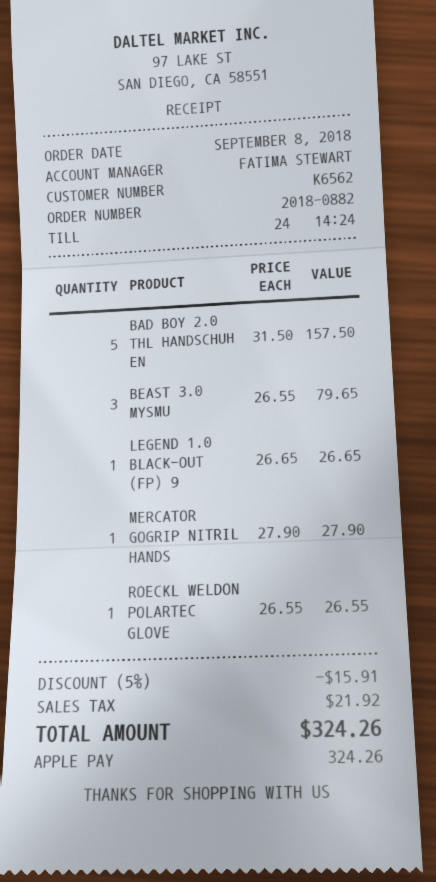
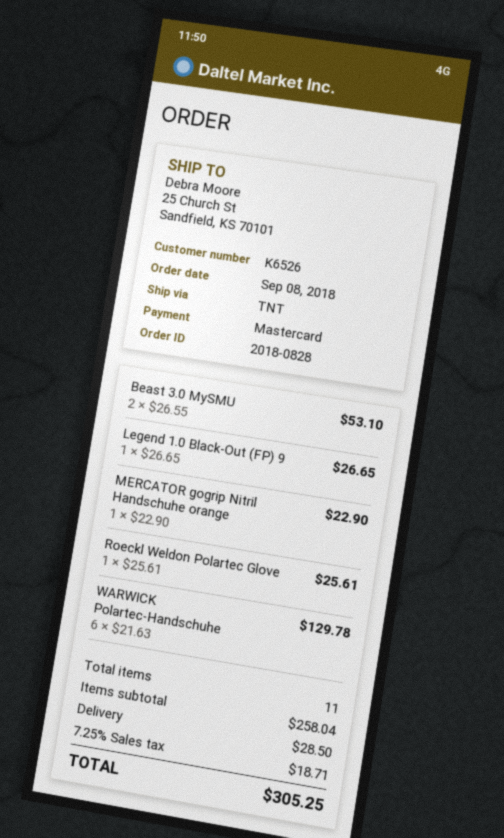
order number: 2018-0882 -> 2018-0828
customer number: K6562 -> K6526
payment method: Apple Pay -> Mastercard
BAD BOY 2.0 THL HANDSCHUH EN: 5 x 31.50 = 157.50 -> none
BEAST 3.0 MYSMU: 3 x 26.55 = 79.65 -> 2 x 26.55 = 53.10
MERCATOR GOGRIP NITRIL HANDS: 1 x 27.90 = 27.90 -> 1 x 22.90 = 22.90
ROECKL WELDON POLARTEC GLOVE: 1 x 26.55 = 26.55 -> 1 x 25.61 = 25.61
WARWICK Polartec-Handschuhe: none -> 6 x 21.63 = 129.78
discount: 5% = 15.91 -> none
shipping: none -> 28.50
tax: 21.92 -> 18.71
total: 324.26 -> 305.25

